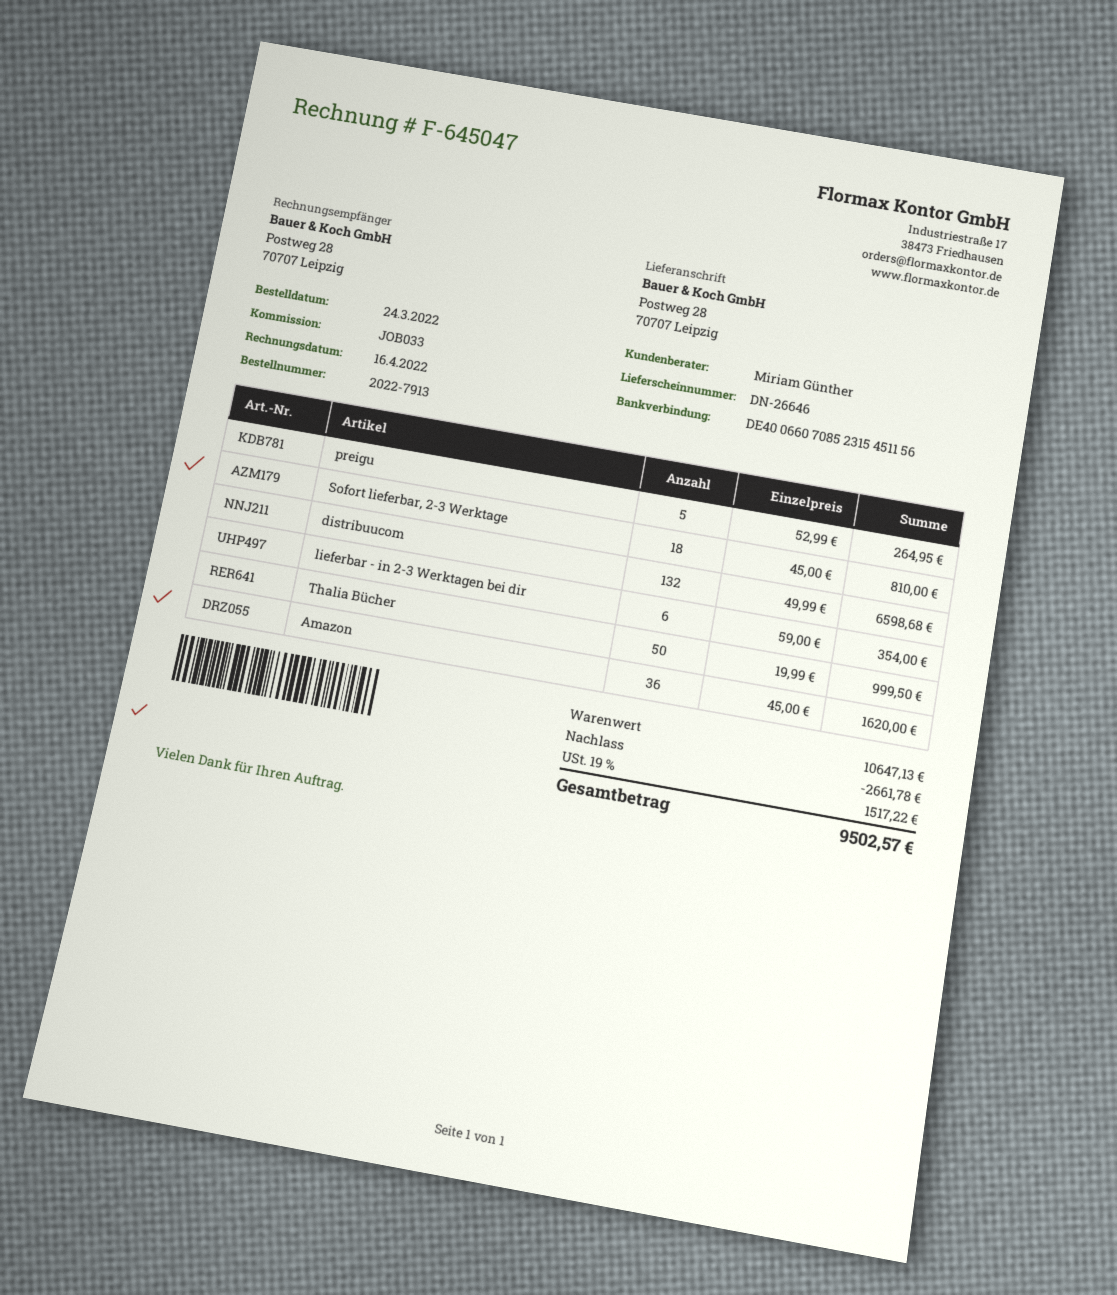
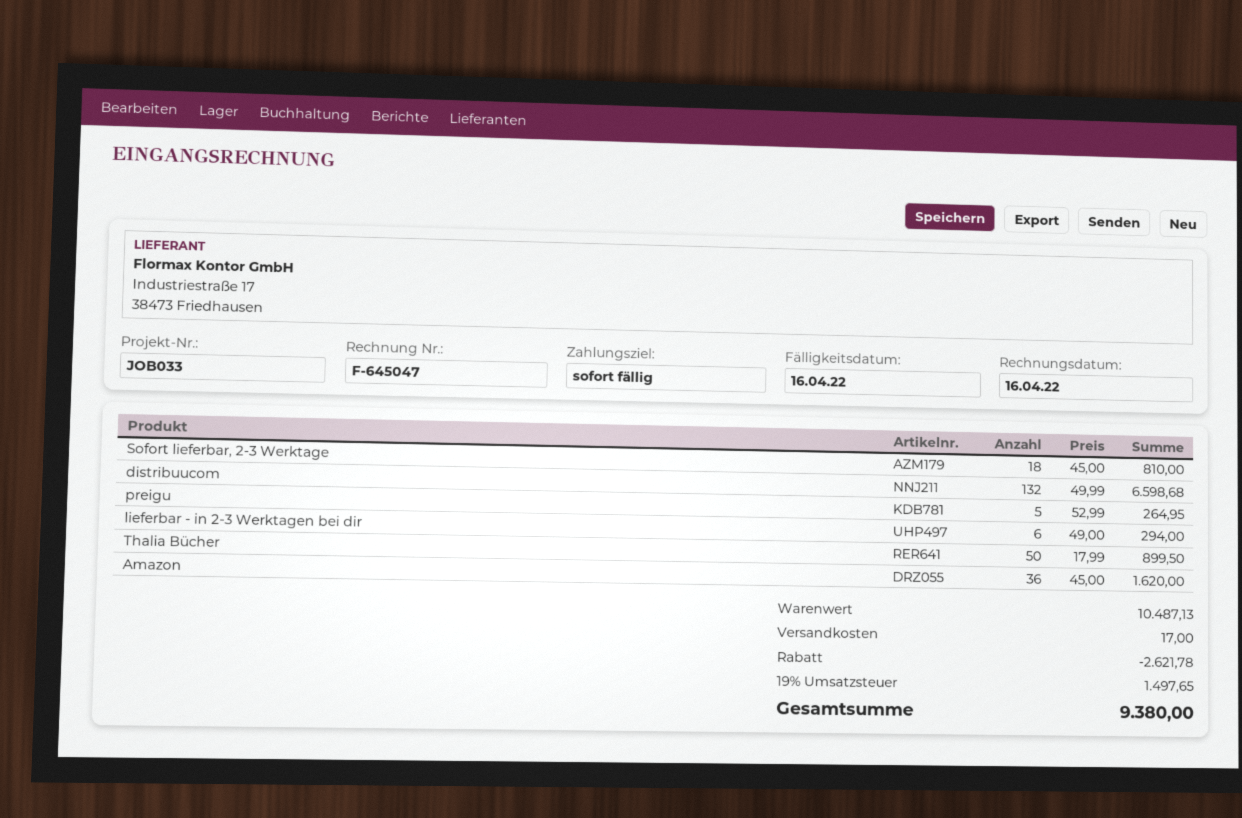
lieferbar - in 2-3 Werktagen bei dir: 6 x 59.00 = 354.00 -> 6 x 49.00 = 294.00
Thalia Bücher: 50 x 19.99 = 999.50 -> 50 x 17.99 = 899.50
subtotal: 10647.13 -> 10487.13
discount: 2661.78 -> 2621.78
shipping: none -> 17.00
tax: 19% = 1517.22 -> 19% = 1497.65
total: 9502.57 -> 9380.00

